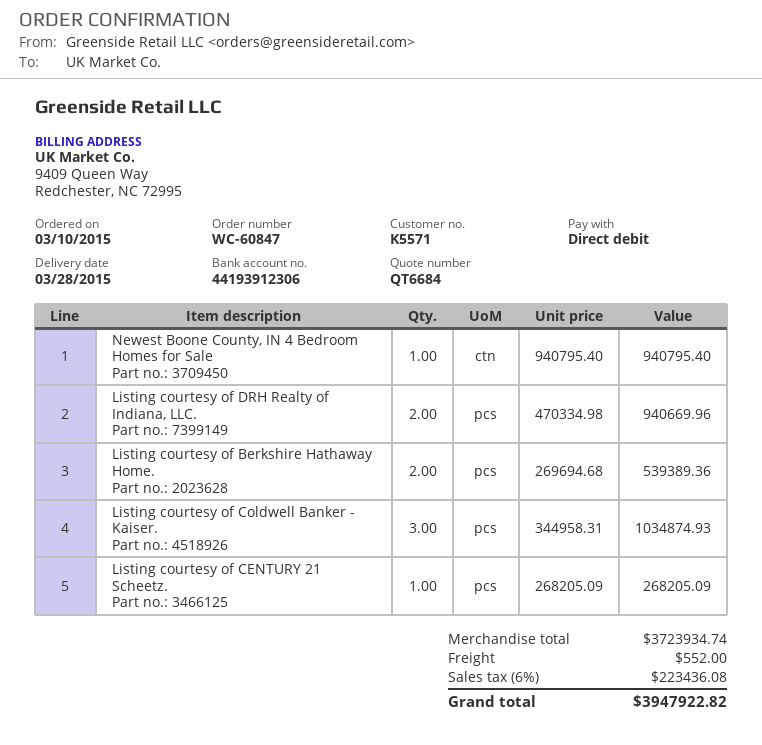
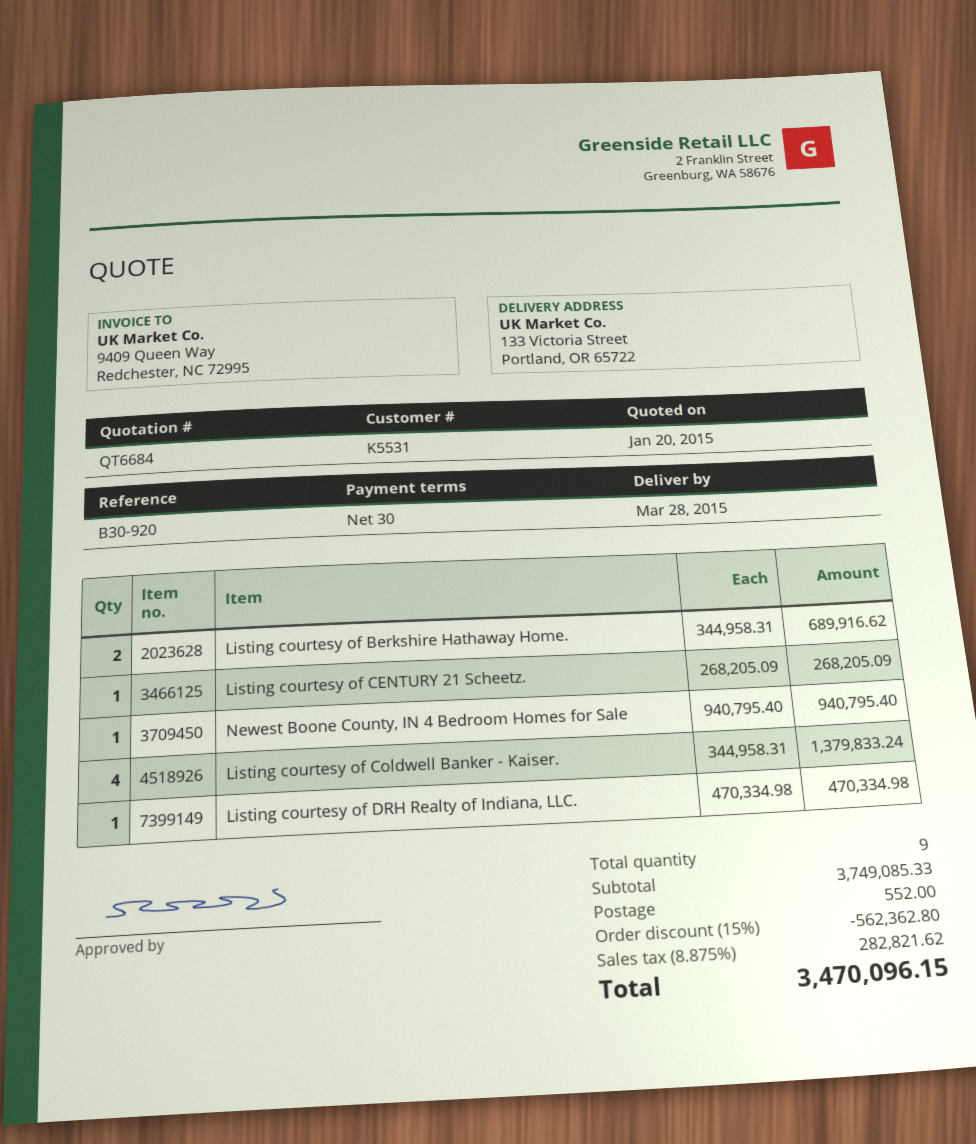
customer number: K5571 -> K5531
Listing courtesy of DRH Realty of Indiana, LLC.: 2 x 470334.98 = 940669.96 -> 1 x 470334.98 = 470334.98
Listing courtesy of Berkshire Hathaway Home.: 2 x 269694.68 = 539389.36 -> 2 x 344958.31 = 689916.62
Listing courtesy of Coldwell Banker - Kaiser.: 3 x 344958.31 = 1034874.93 -> 4 x 344958.31 = 1379833.24
subtotal: 3723934.74 -> 3749085.33
discount: none -> 15% = 562362.80
tax: 6% = 223436.08 -> 8.875% = 282821.62
total: 3947922.82 -> 3470096.15

